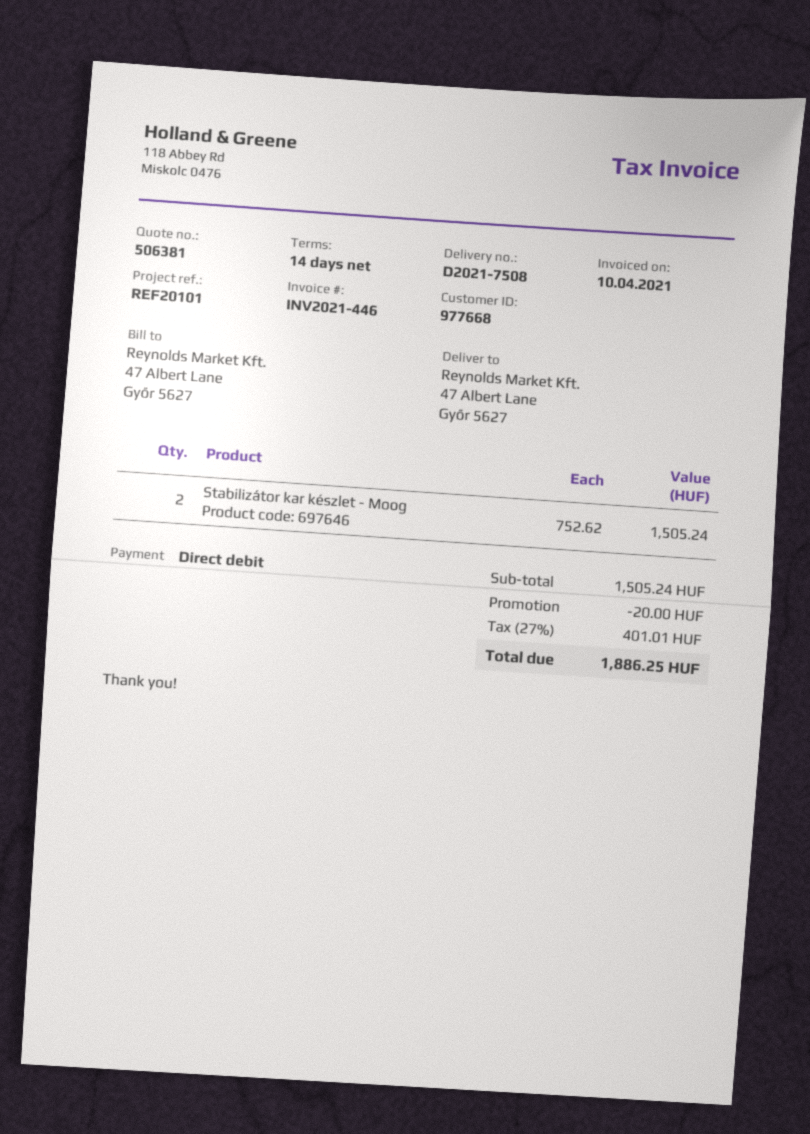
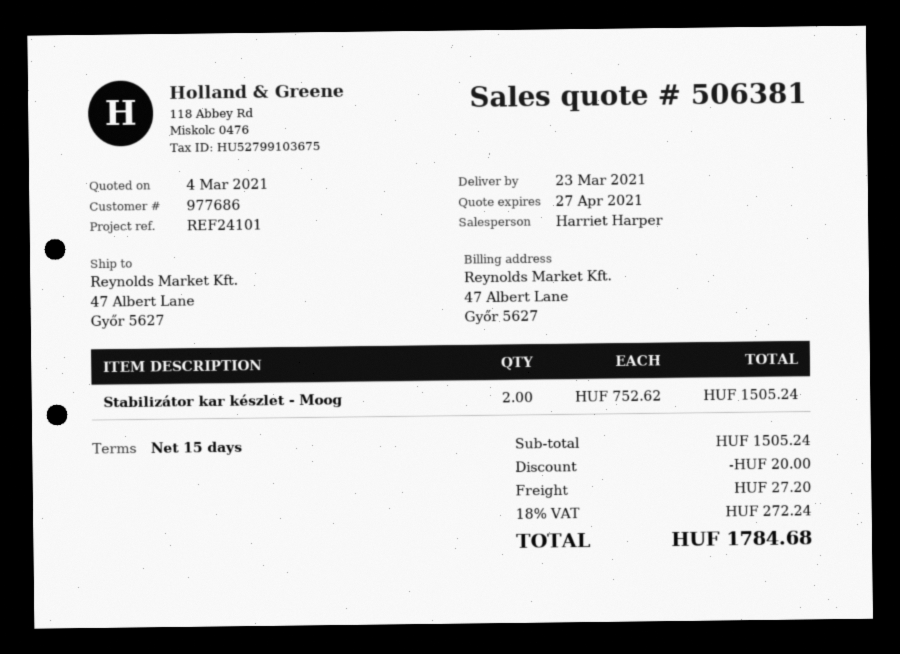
payment terms: 14 days -> 15 days
customer number: 977668 -> 977686
reference: REF20101 -> REF24101
shipping: none -> 27.20
tax: 27% = 401.01 -> 18% = 272.24
total: 1886.25 -> 1784.68

